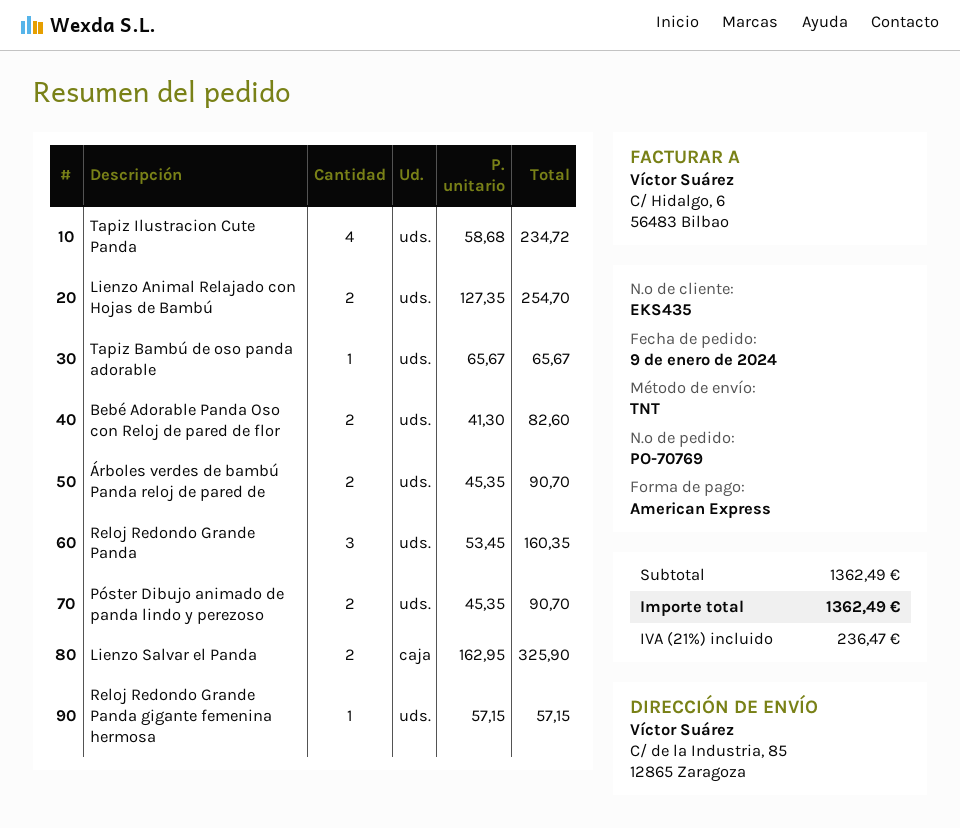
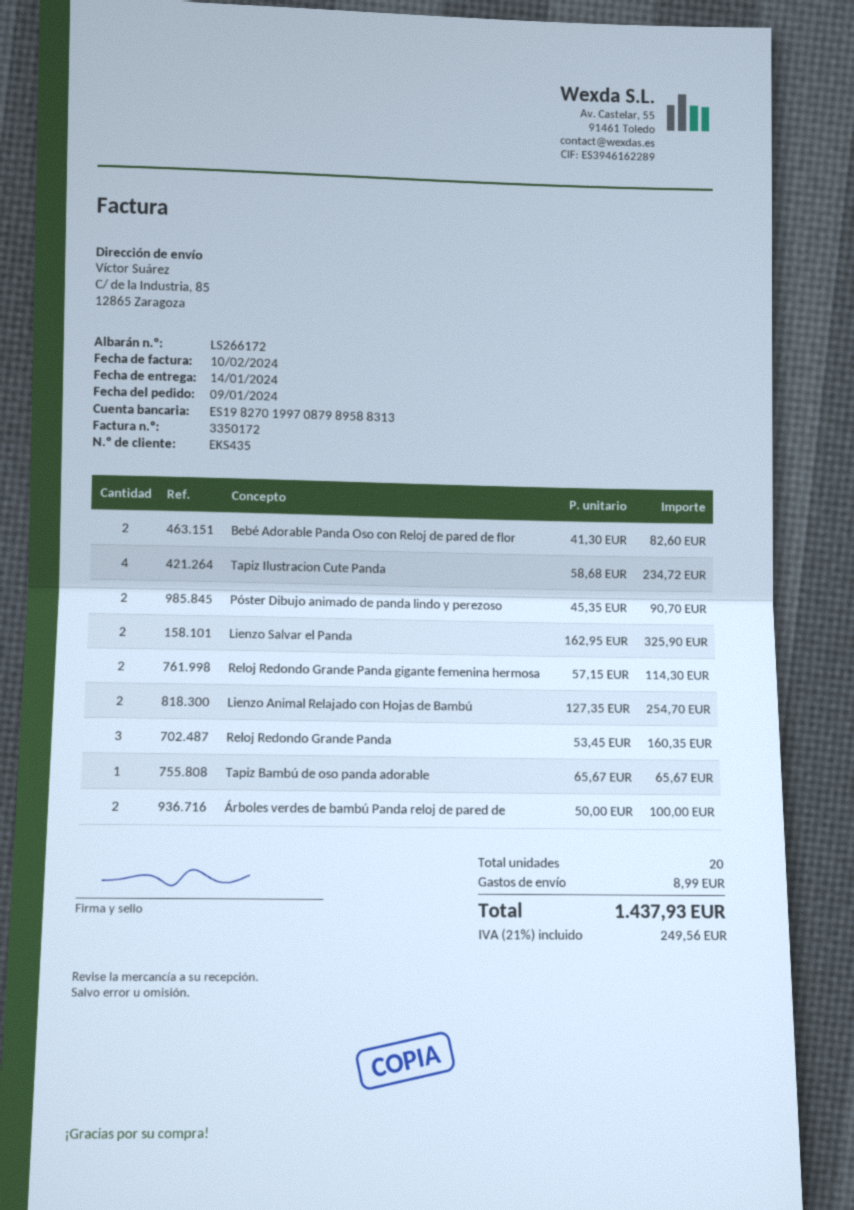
Árboles verdes de bambú Panda reloj de pared de: 2 x 45.35 = 90.70 -> 2 x 50.00 = 100.00
Reloj Redondo Grande Panda gigante femenina hermosa: 1 x 57.15 = 57.15 -> 2 x 57.15 = 114.30
shipping: none -> 8.99
tax: 21% = 236.47 -> 21% = 249.56
total: 1362.49 -> 1437.93

